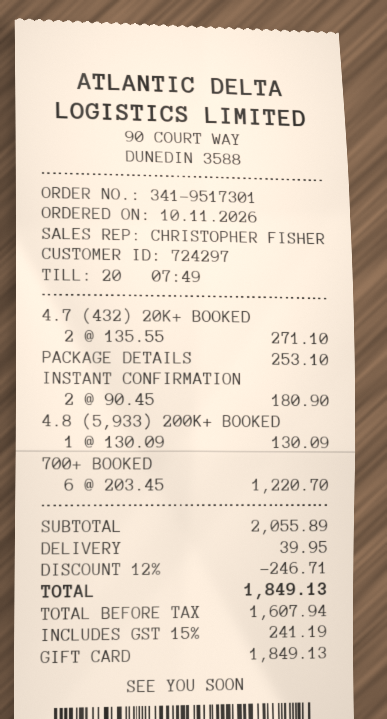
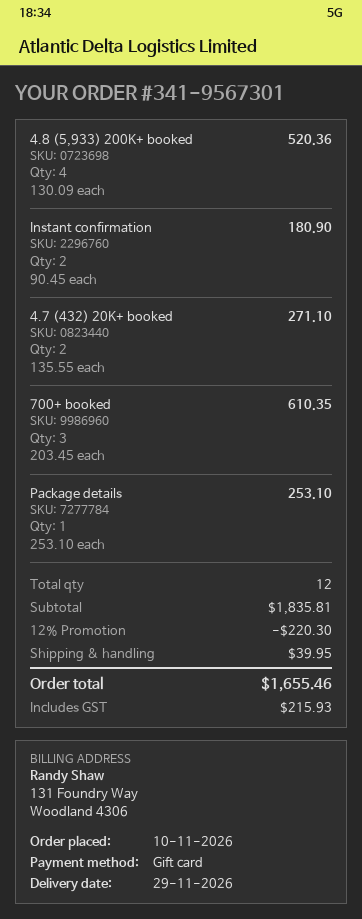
order number: 341-9517301 -> 341-9567301
4.8 (5,933) 200K+ BOOKED: 1 x 130.09 = 130.09 -> 4 x 130.09 = 520.36
700+ BOOKED: 6 x 203.45 = 1220.70 -> 3 x 203.45 = 610.35
subtotal: 2055.89 -> 1835.81
discount: 12% = 246.71 -> 12% = 220.30
tax: 241.19 -> 215.93
total: 1849.13 -> 1655.46

